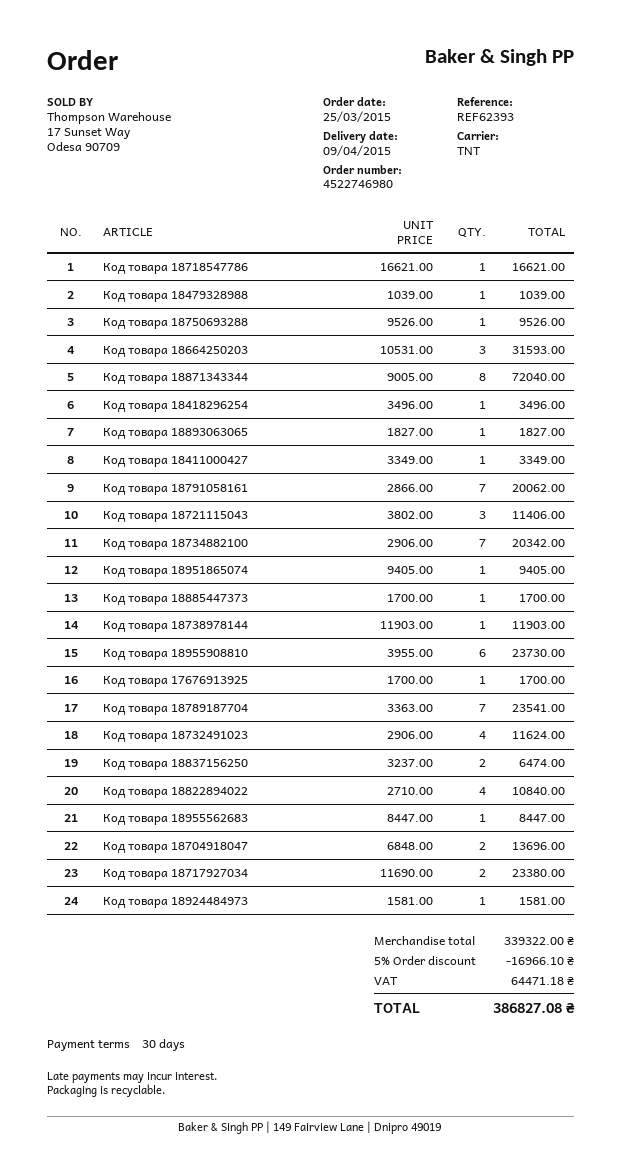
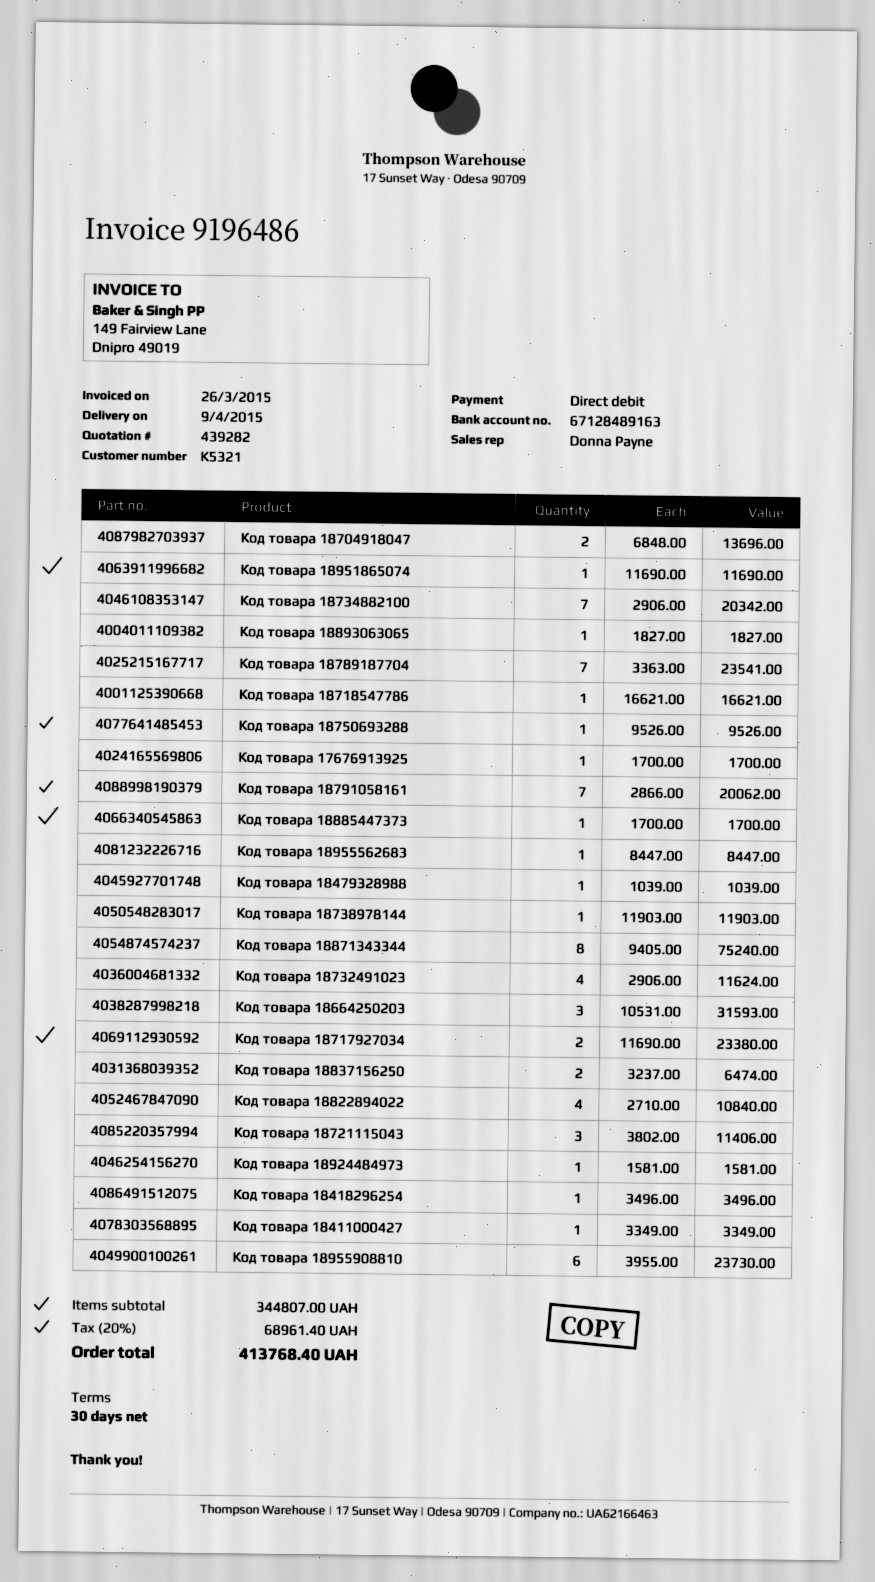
Код товара 18871343344: 8 x 9005.00 = 72040.00 -> 8 x 9405.00 = 75240.00
Код товара 18951865074: 1 x 9405.00 = 9405.00 -> 1 x 11690.00 = 11690.00
subtotal: 339322.00 -> 344807.00
discount: 5% = 16966.10 -> none
tax: 64471.18 -> 68961.40
total: 386827.08 -> 413768.40

